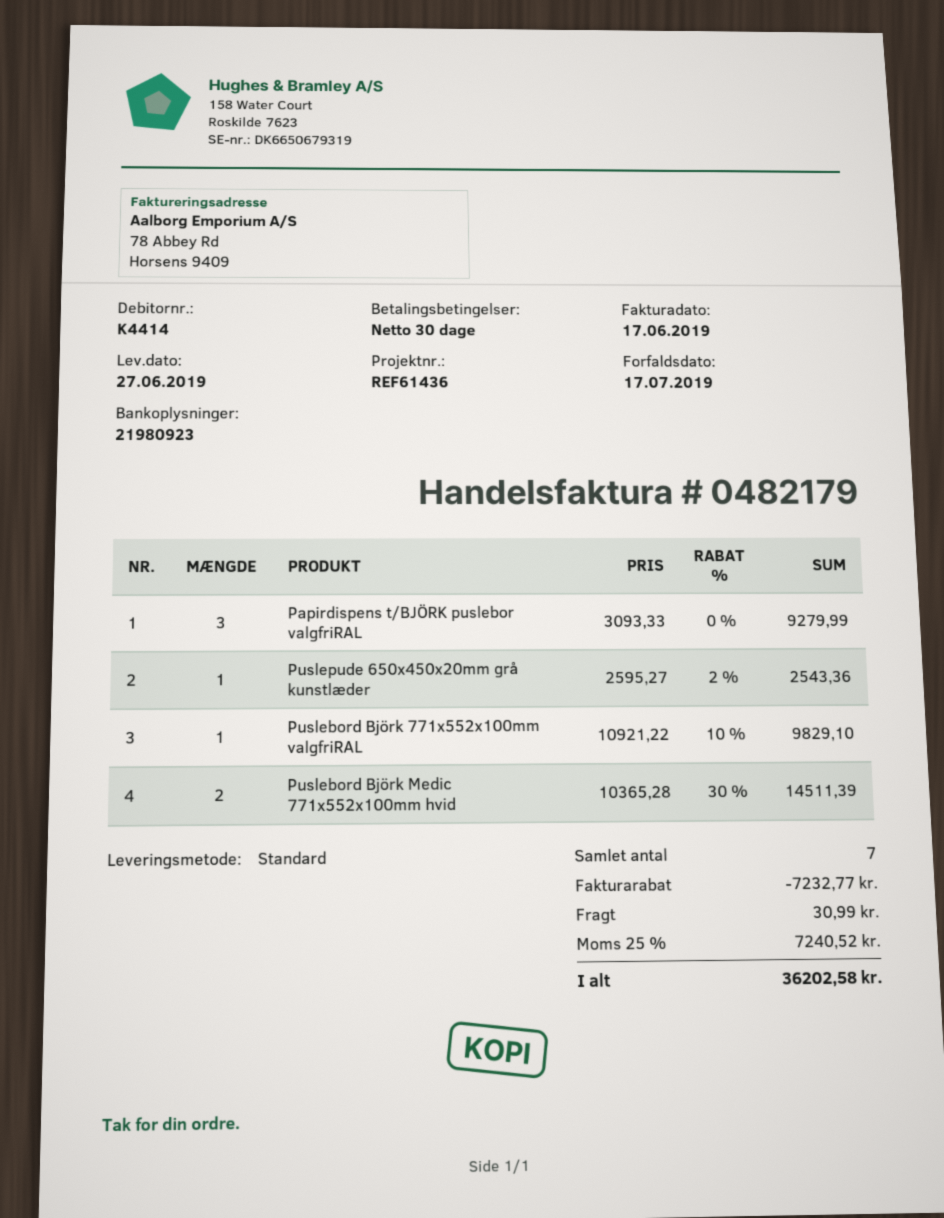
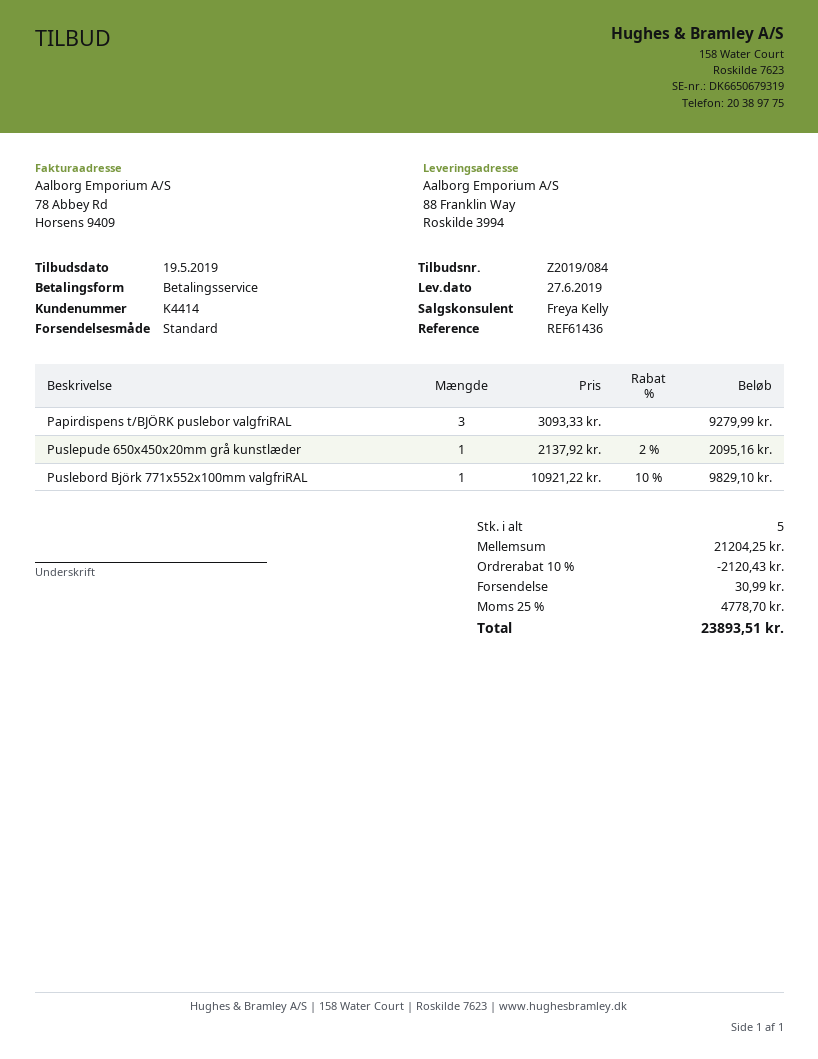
Puslepude 650x450x20mm grå kunstlæder: 1 x 2595.27 - 2% = 2543.36 -> 1 x 2137.92 - 2% = 2095.16
Puslebord Björk Medic 771x552x100mm hvid: 2 x 10365.28 - 30% = 14511.39 -> none
total quantity: 7 -> 5
discount: 7232.77 -> 2120.43
tax: 25% = 7240.52 -> 25% = 4778.70
total: 36202.58 -> 23893.51

